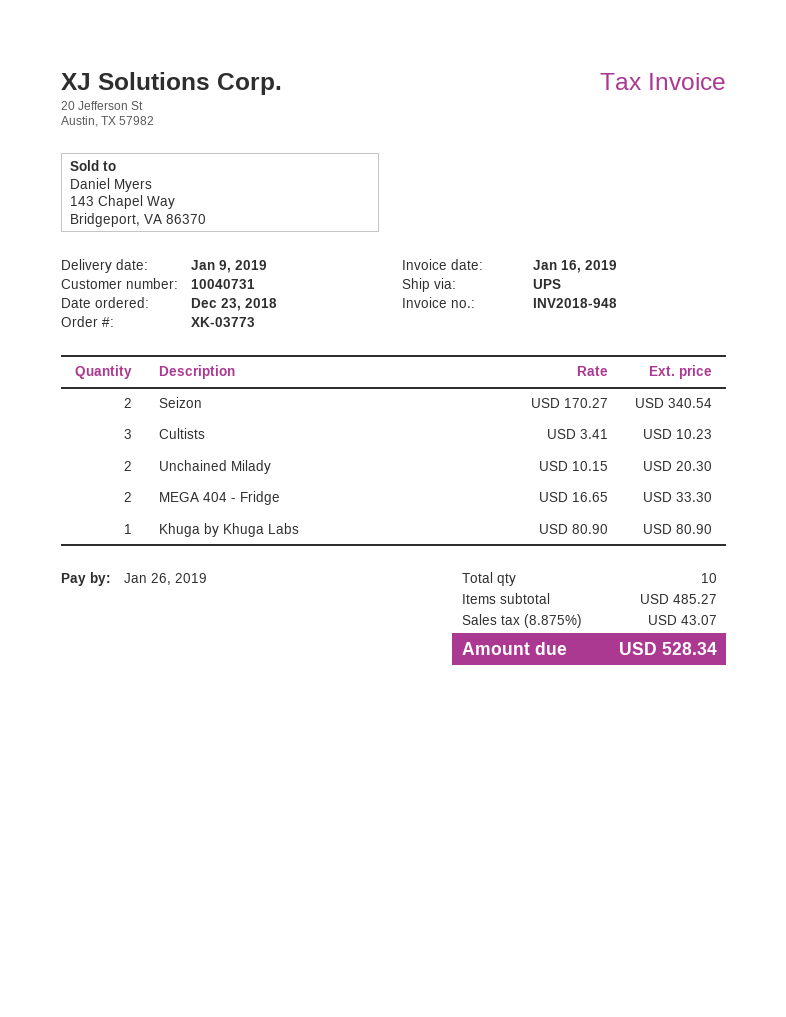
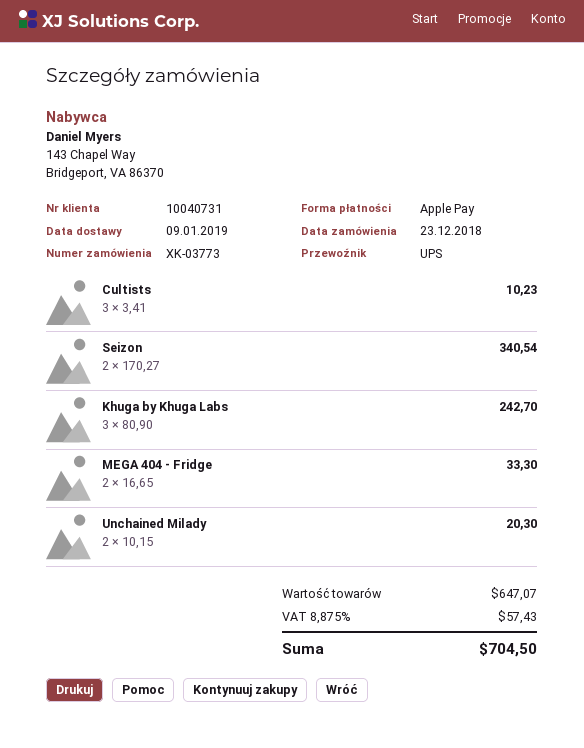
Khuga by Khuga Labs: 1 x 80.90 = 80.90 -> 3 x 80.90 = 242.70
subtotal: 485.27 -> 647.07
tax: 8.875% = 43.07 -> 8.875% = 57.43
total: 528.34 -> 704.50

